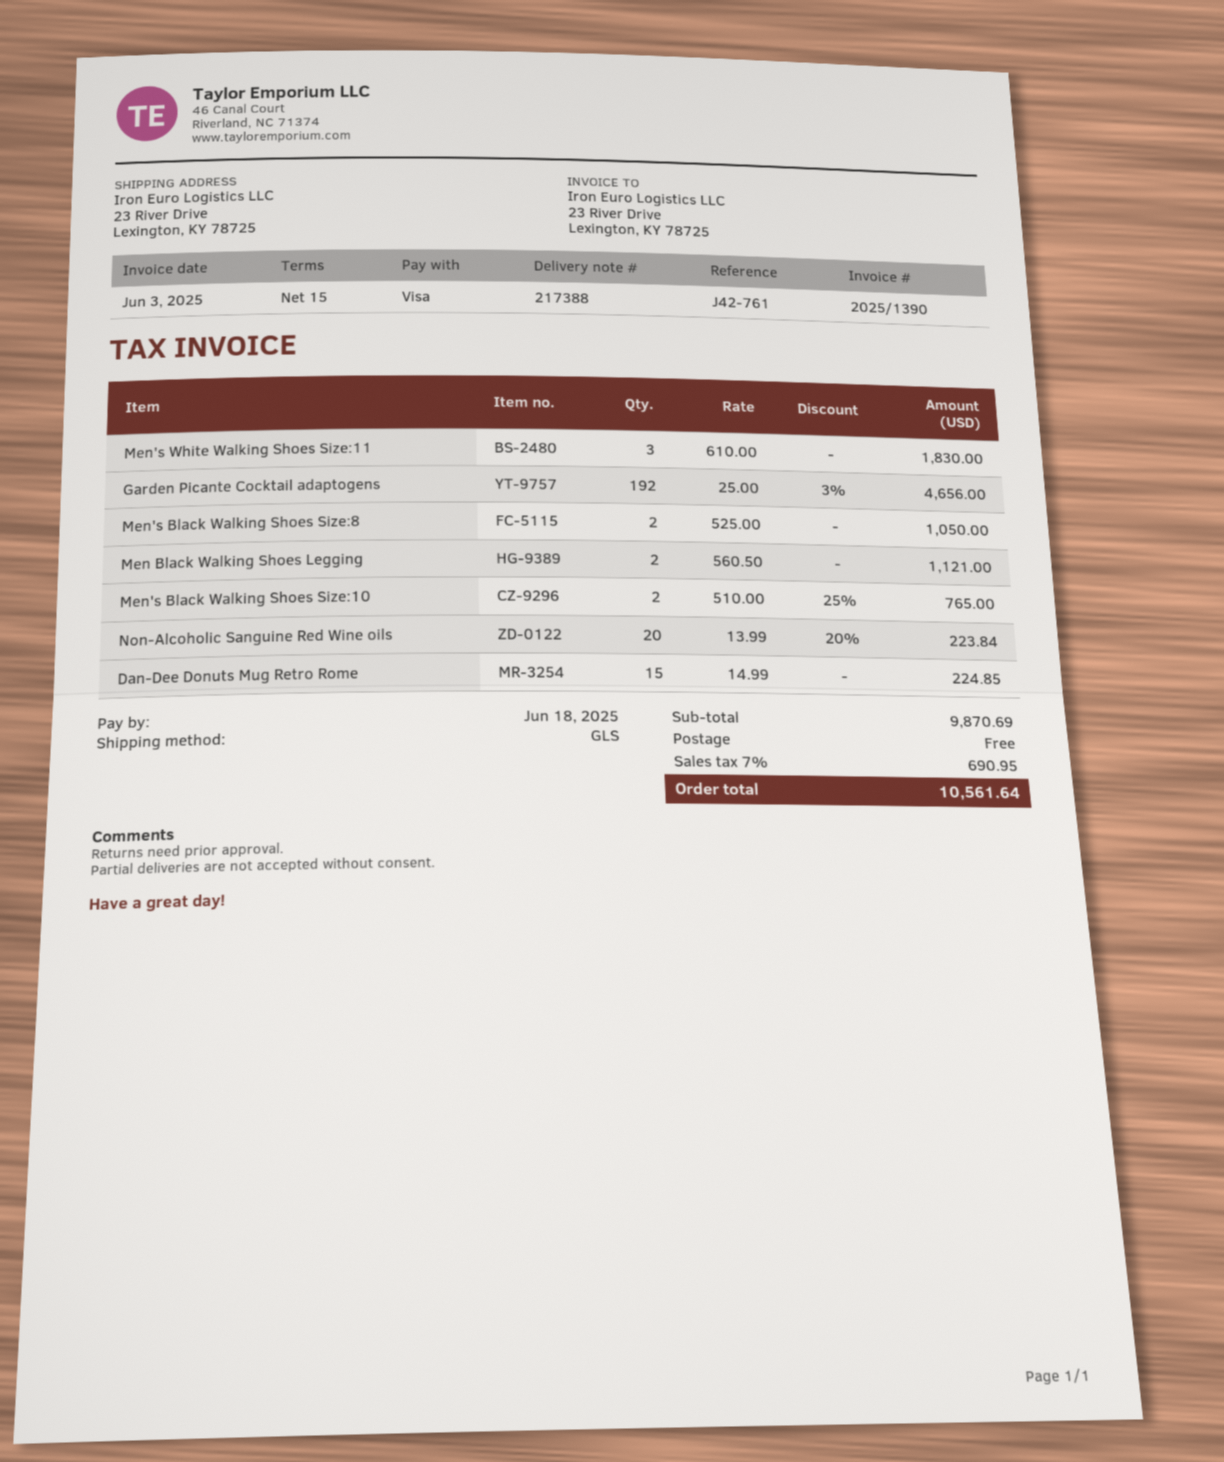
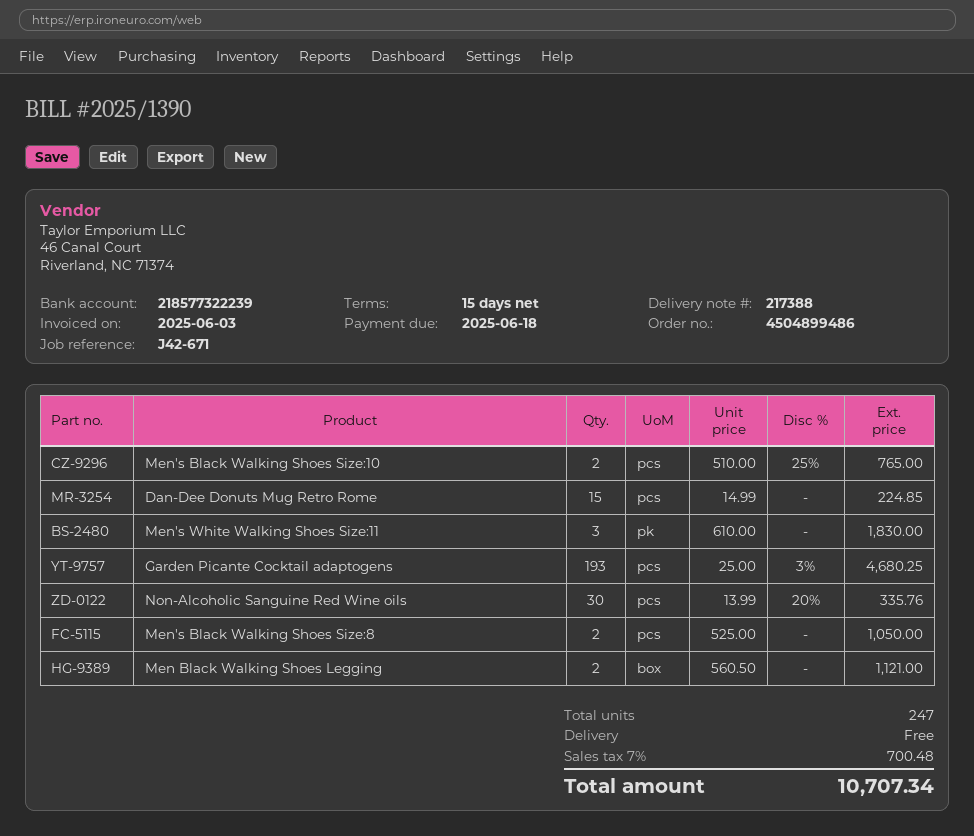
reference: J42-761 -> J42-671
Garden Picante Cocktail adaptogens: 192 x 25.00 - 3% = 4656.00 -> 193 x 25.00 - 3% = 4680.25
Non-Alcoholic Sanguine Red Wine oils: 20 x 13.99 - 20% = 223.84 -> 30 x 13.99 - 20% = 335.76
tax: 7% = 690.95 -> 7% = 700.48
total: 10561.64 -> 10707.34

